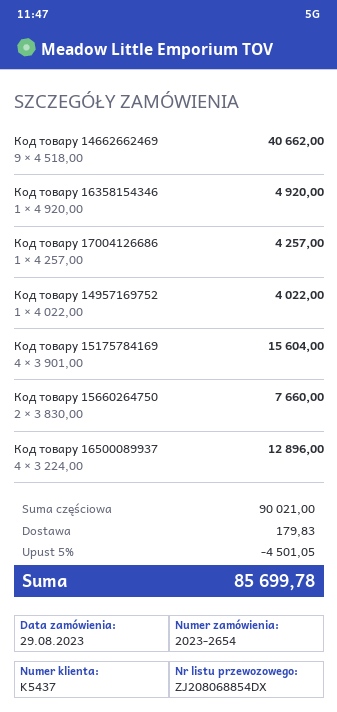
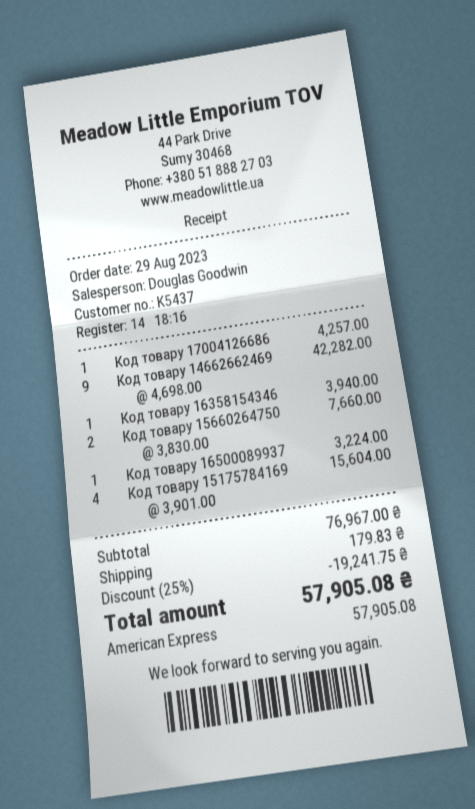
Код товару 14662662469: 9 x 4518.00 = 40662.00 -> 9 x 4698.00 = 42282.00
Код товару 16358154346: 1 x 4920.00 = 4920.00 -> 1 x 3940.00 = 3940.00
Код товару 14957169752: 1 x 4022.00 = 4022.00 -> none
Код товару 16500089937: 4 x 3224.00 = 12896.00 -> 1 x 3224.00 = 3224.00
subtotal: 90021.00 -> 76967.00
discount: 5% = 4501.05 -> 25% = 19241.75
total: 85699.78 -> 57905.08

